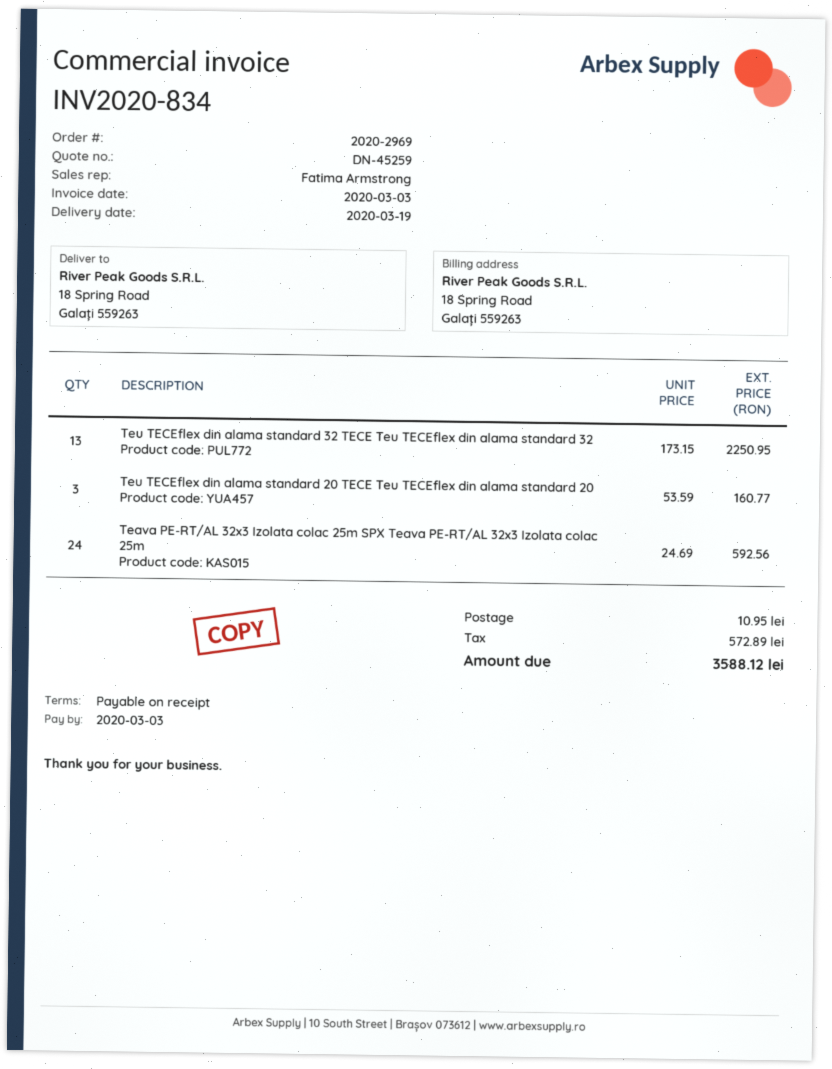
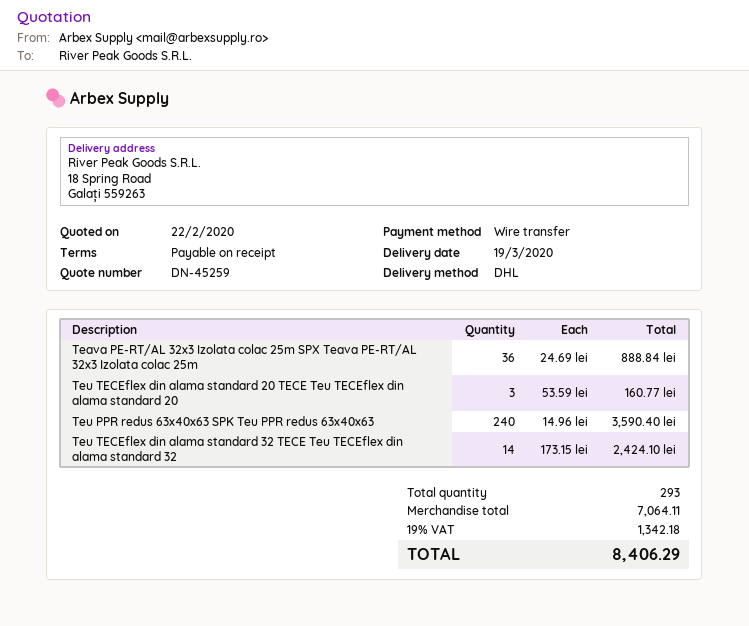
Teu TECEflex din alama standard 32 TECE Teu TECEflex din alama standard 32: 13 x 173.15 = 2250.95 -> 14 x 173.15 = 2424.10
Teava PE-RT/AL 32x3 Izolata colac 25m SPX Teava PE-RT/AL 32x3 Izolata colac 25m: 24 x 24.69 = 592.56 -> 36 x 24.69 = 888.84
Teu PPR redus 63x40x63 SPK Teu PPR redus 63x40x63: none -> 240 x 14.96 = 3590.40
shipping: 10.95 -> none
tax: 572.89 -> 1342.18
total: 3588.12 -> 8406.29

